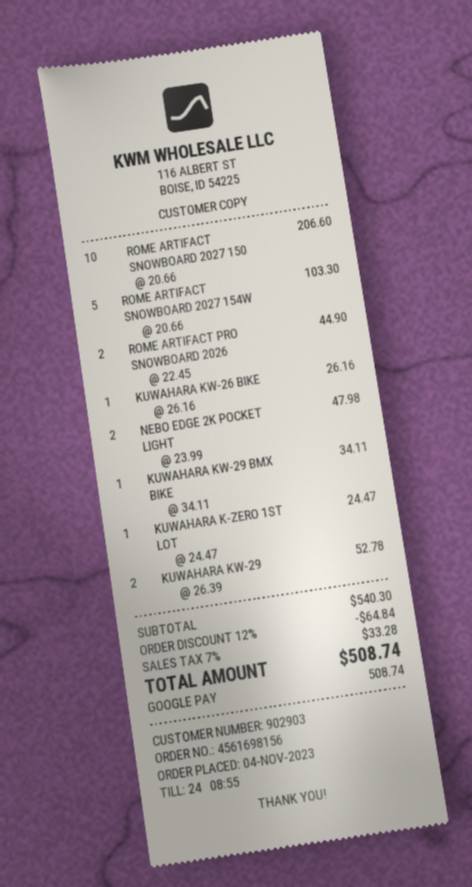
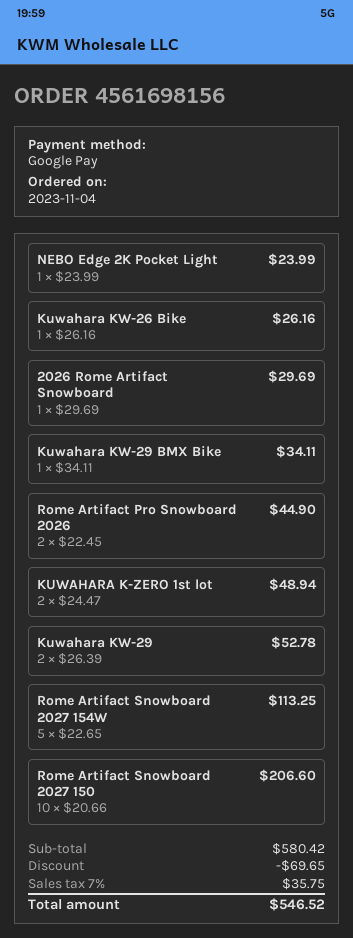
ROME ARTIFACT SNOWBOARD 2027 154W: 5 x 20.66 = 103.30 -> 5 x 22.65 = 113.25
NEBO EDGE 2K POCKET LIGHT: 2 x 23.99 = 47.98 -> 1 x 23.99 = 23.99
KUWAHARA K-ZERO 1ST LOT: 1 x 24.47 = 24.47 -> 2 x 24.47 = 48.94
2026 Rome Artifact Snowboard: none -> 1 x 29.69 = 29.69
subtotal: 540.30 -> 580.42
discount: 64.84 -> 69.65
tax: 7% = 33.28 -> 7% = 35.75
total: 508.74 -> 546.52

